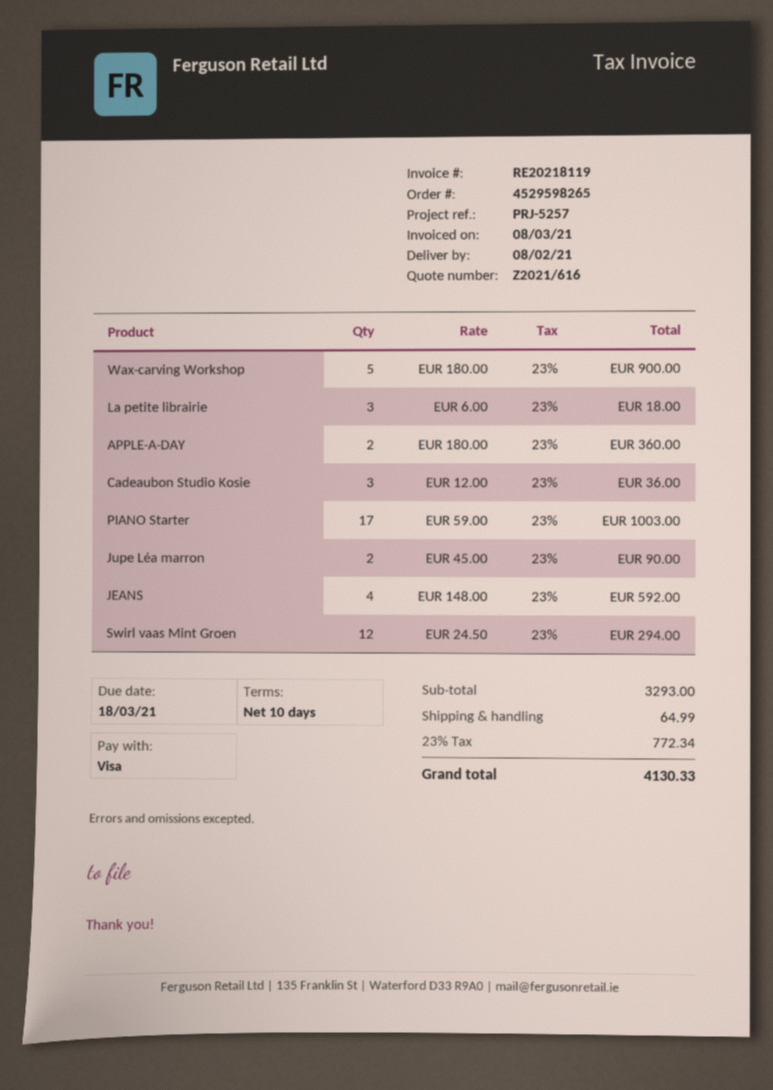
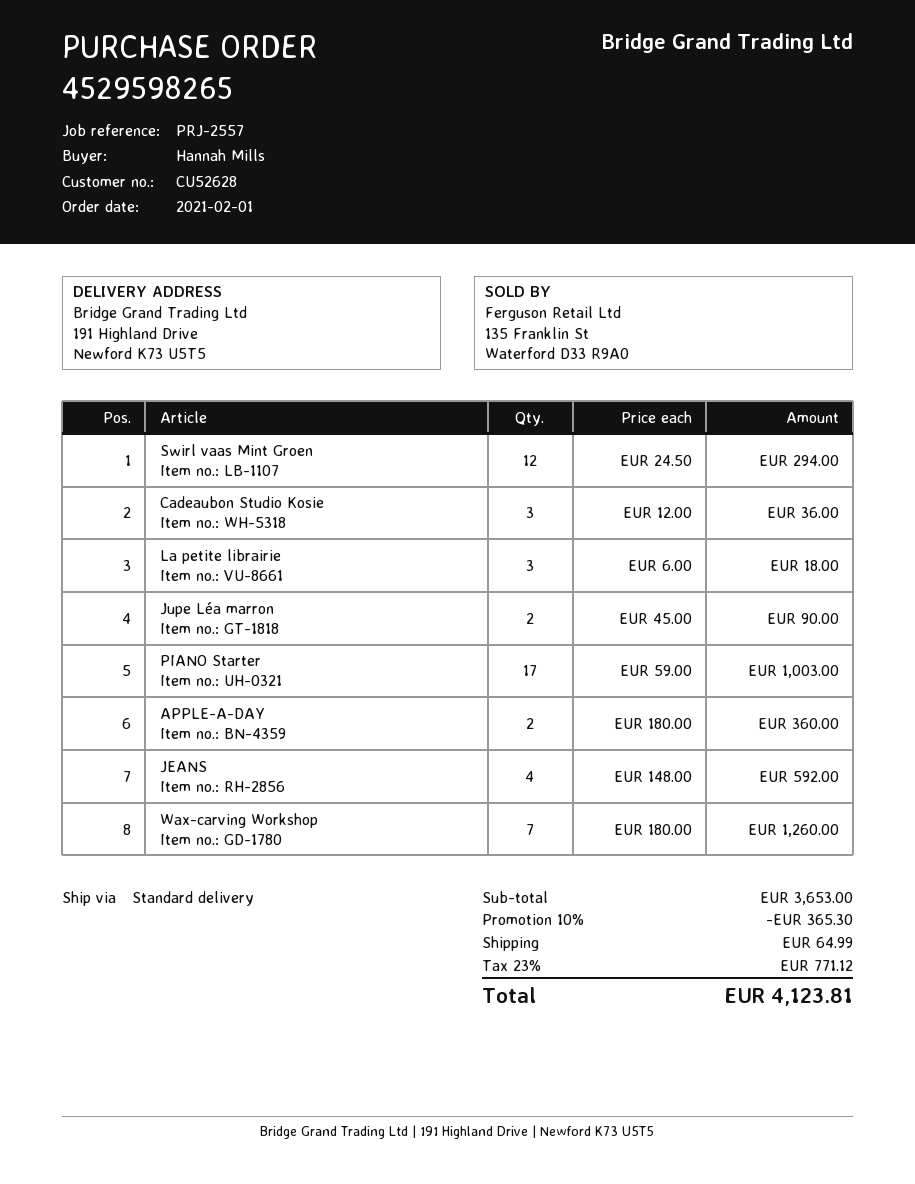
reference: PRJ-5257 -> PRJ-2557
Wax-carving Workshop: 5 x 180.00 = 900.00 -> 7 x 180.00 = 1260.00
subtotal: 3293.00 -> 3653.00
discount: none -> 10% = 365.30
tax: 23% = 772.34 -> 23% = 771.12
total: 4130.33 -> 4123.81

